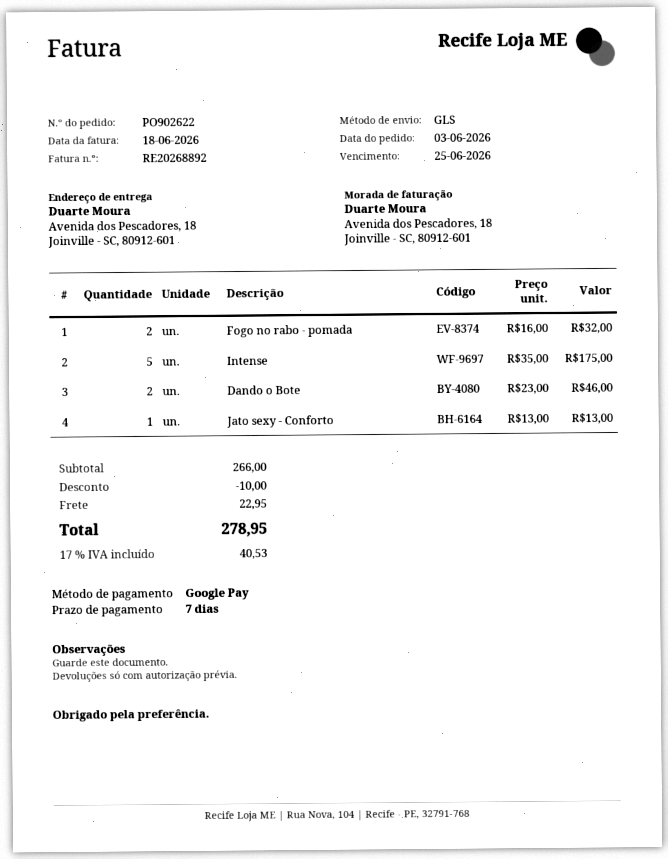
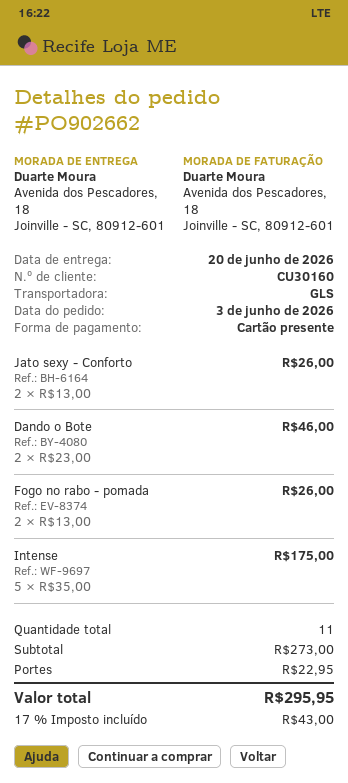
order number: PO902622 -> PO902662
payment method: Google Pay -> gift card
Fogo no rabo - pomada: 2 x 16.00 = 32.00 -> 2 x 13.00 = 26.00
Jato sexy - Conforto: 1 x 13.00 = 13.00 -> 2 x 13.00 = 26.00
subtotal: 266.00 -> 273.00
discount: 10.00 -> none
tax: 17% = 40.53 -> 17% = 43.00
total: 278.95 -> 295.95

